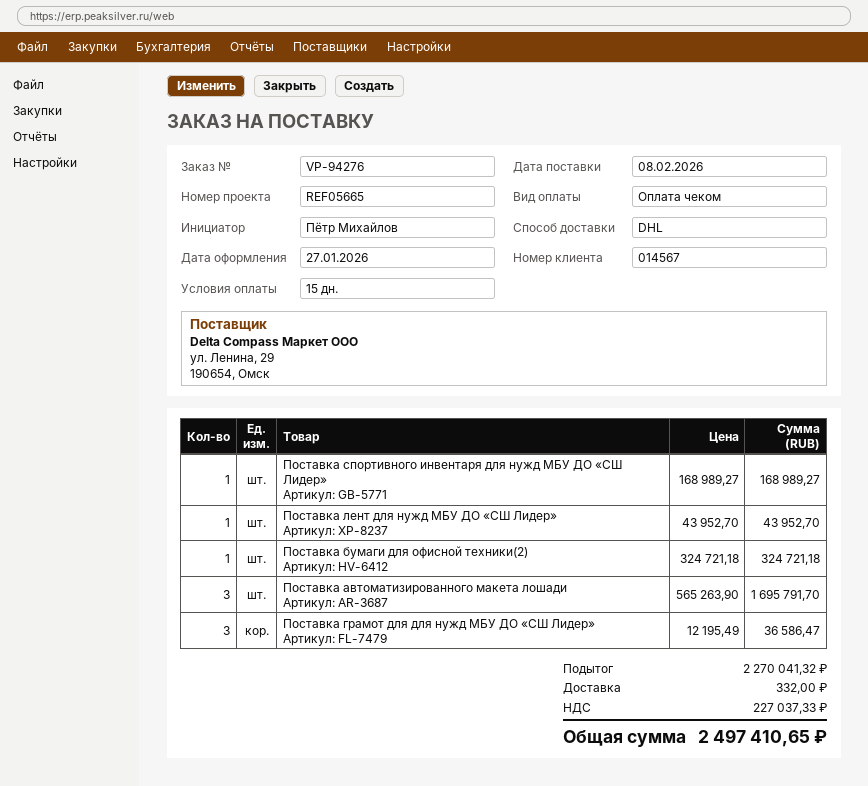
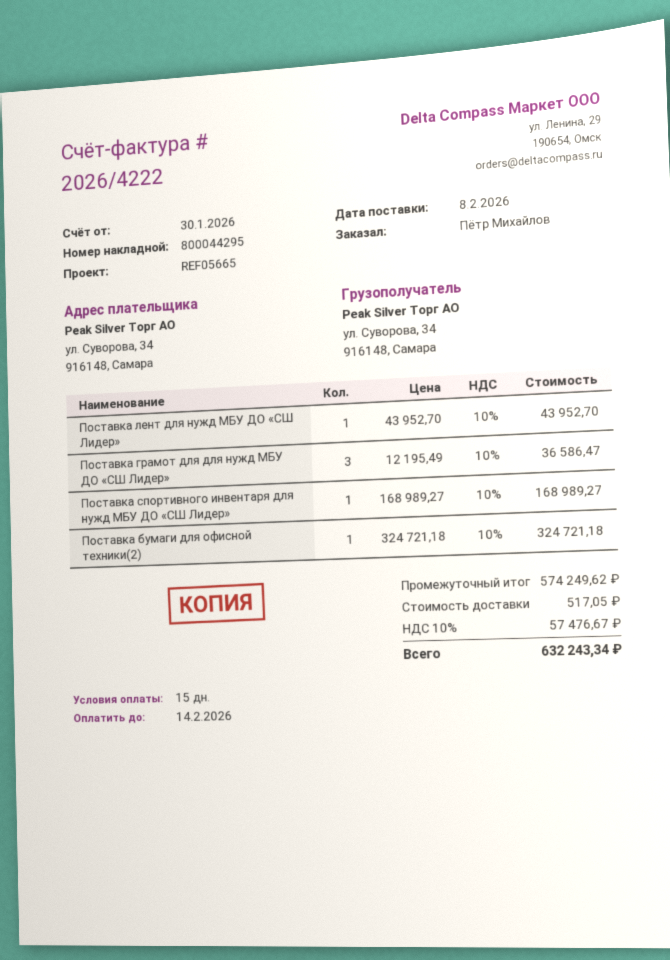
Поставка автоматизированного макета лошади: 3 x 565263.90 = 1695791.70 -> none
subtotal: 2270041.32 -> 574249.62
shipping: 332.00 -> 517.05
tax: 227037.33 -> 57476.67
total: 2497410.65 -> 632243.34

